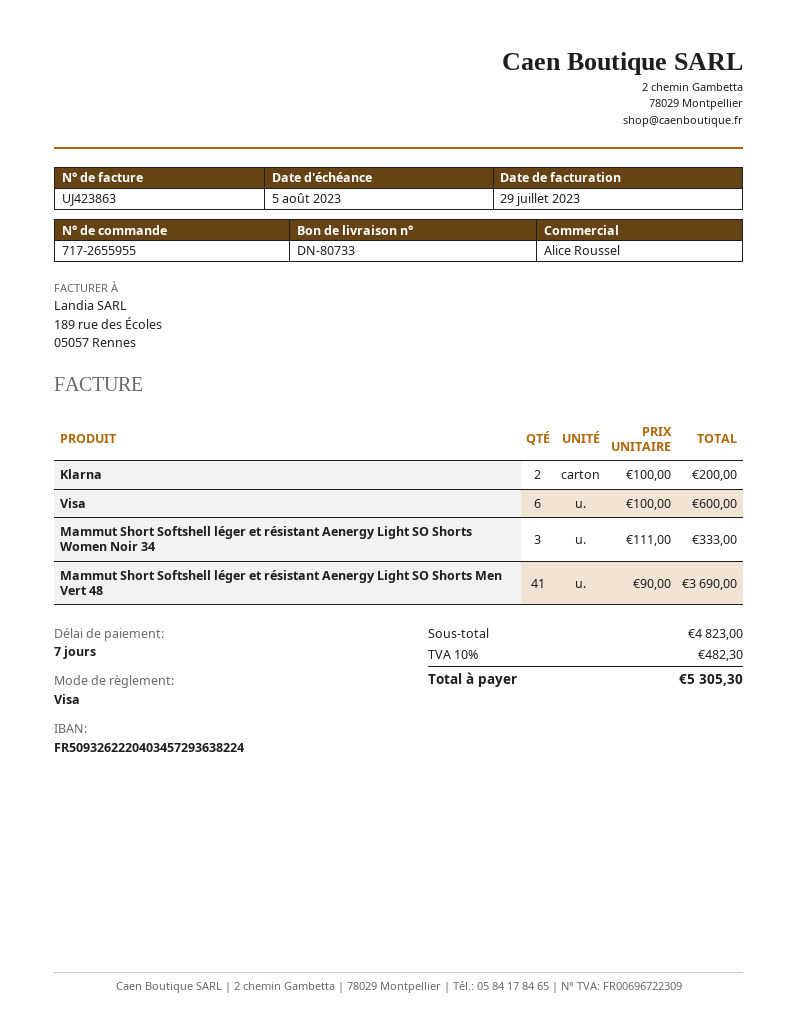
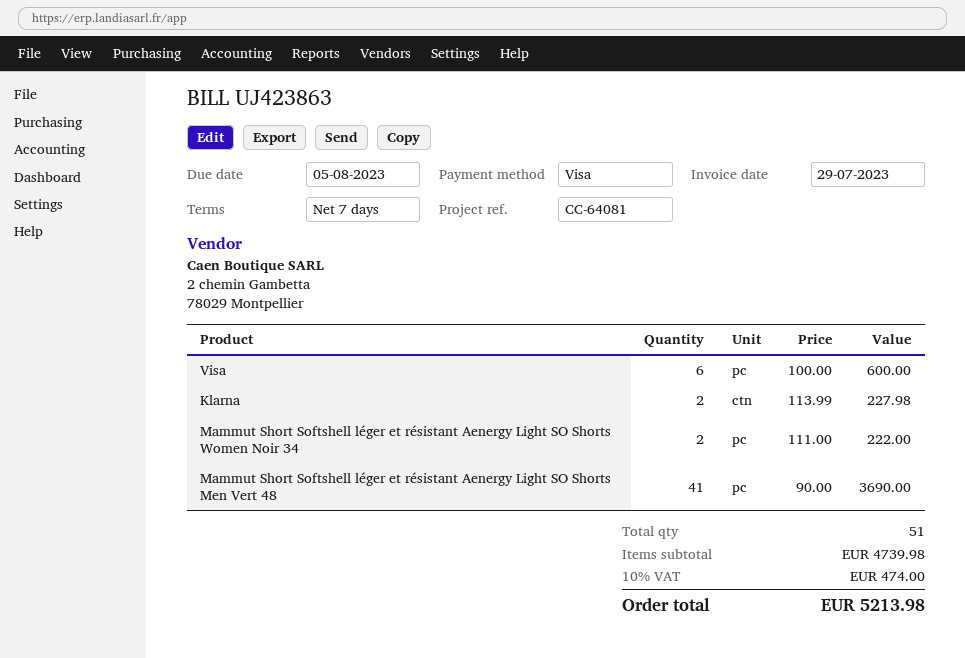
Klarna: 2 x 100.00 = 200.00 -> 2 x 113.99 = 227.98
Mammut Short Softshell léger et résistant Aenergy Light SO Shorts Women Noir 34: 3 x 111.00 = 333.00 -> 2 x 111.00 = 222.00
subtotal: 4823.00 -> 4739.98
tax: 10% = 482.30 -> 10% = 474.00
total: 5305.30 -> 5213.98

